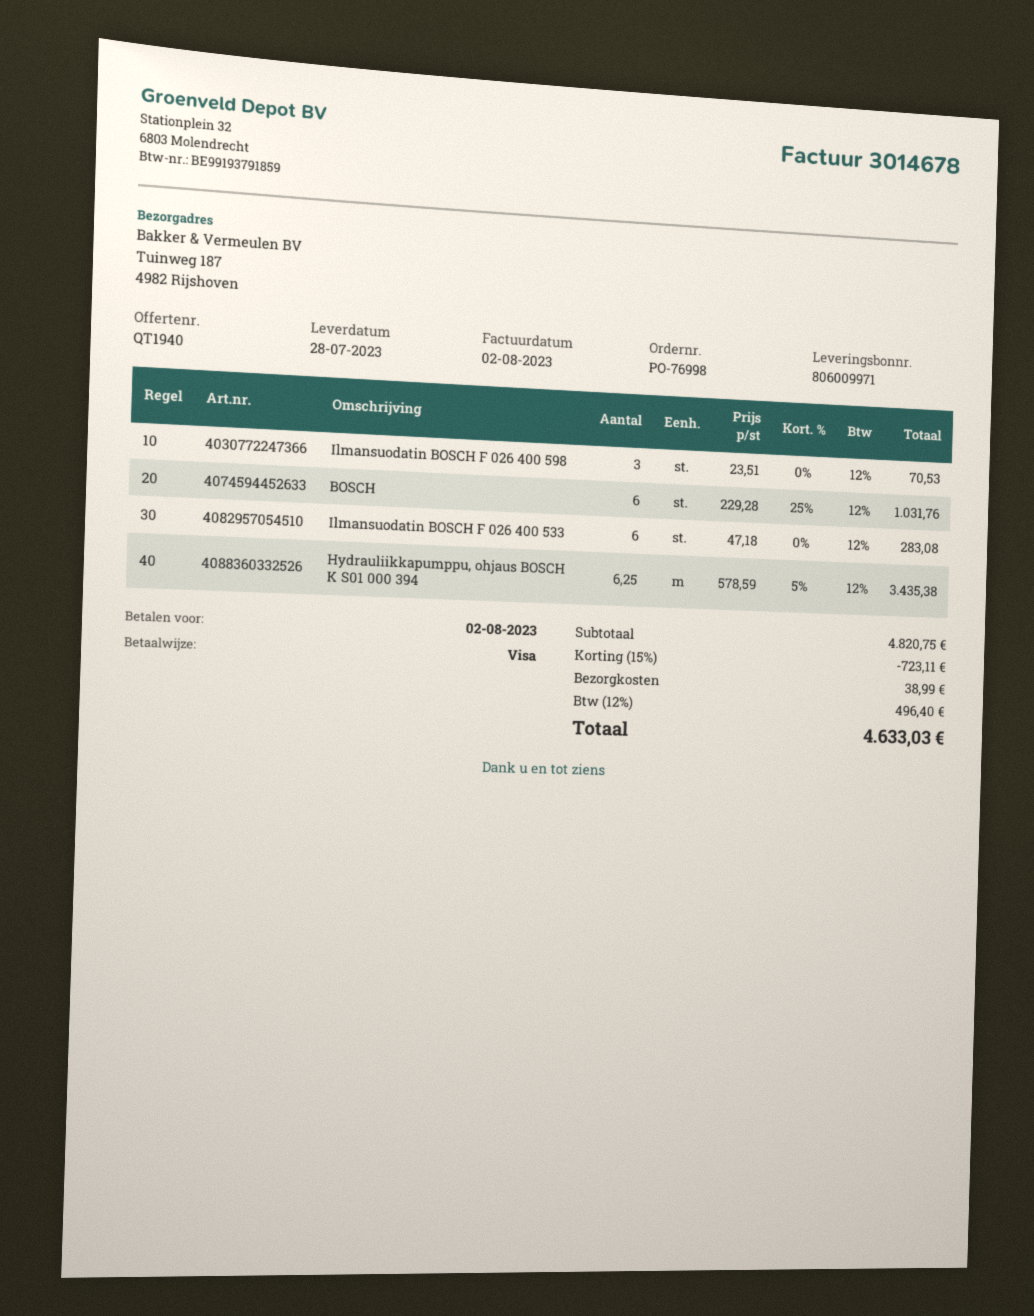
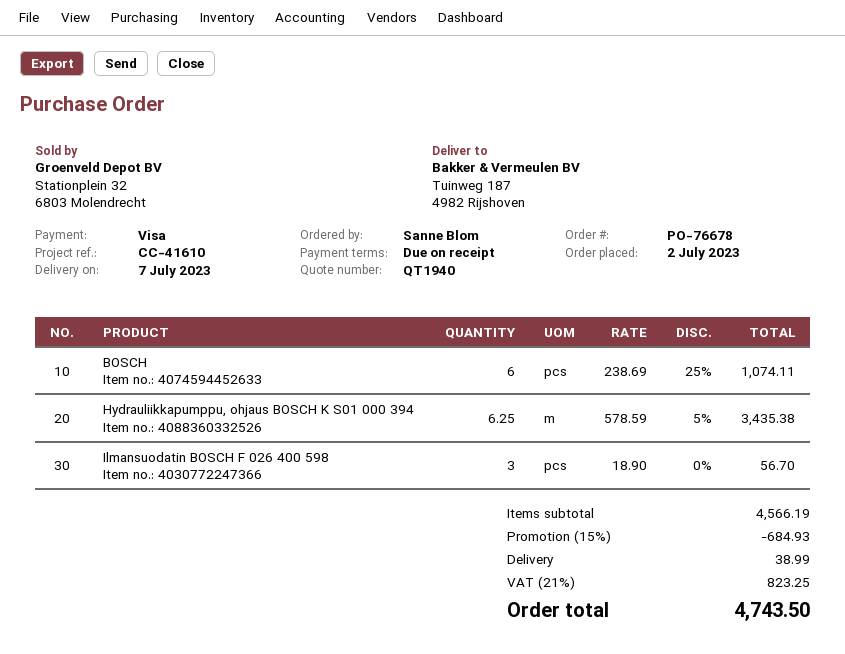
order number: PO-76998 -> PO-76678
delivery date: 2023-07-28 -> 2023-07-07
Ilmansuodatin BOSCH F 026 400 598: 3 x 23.51 = 70.53 -> 3 x 18.90 = 56.70
BOSCH: 6 x 229.28 - 25% = 1031.76 -> 6 x 238.69 - 25% = 1074.11
Ilmansuodatin BOSCH F 026 400 533: 6 x 47.18 = 283.08 -> none
subtotal: 4820.75 -> 4566.19
discount: 15% = 723.11 -> 15% = 684.93
tax: 12% = 496.40 -> 21% = 823.25
total: 4633.03 -> 4743.50

